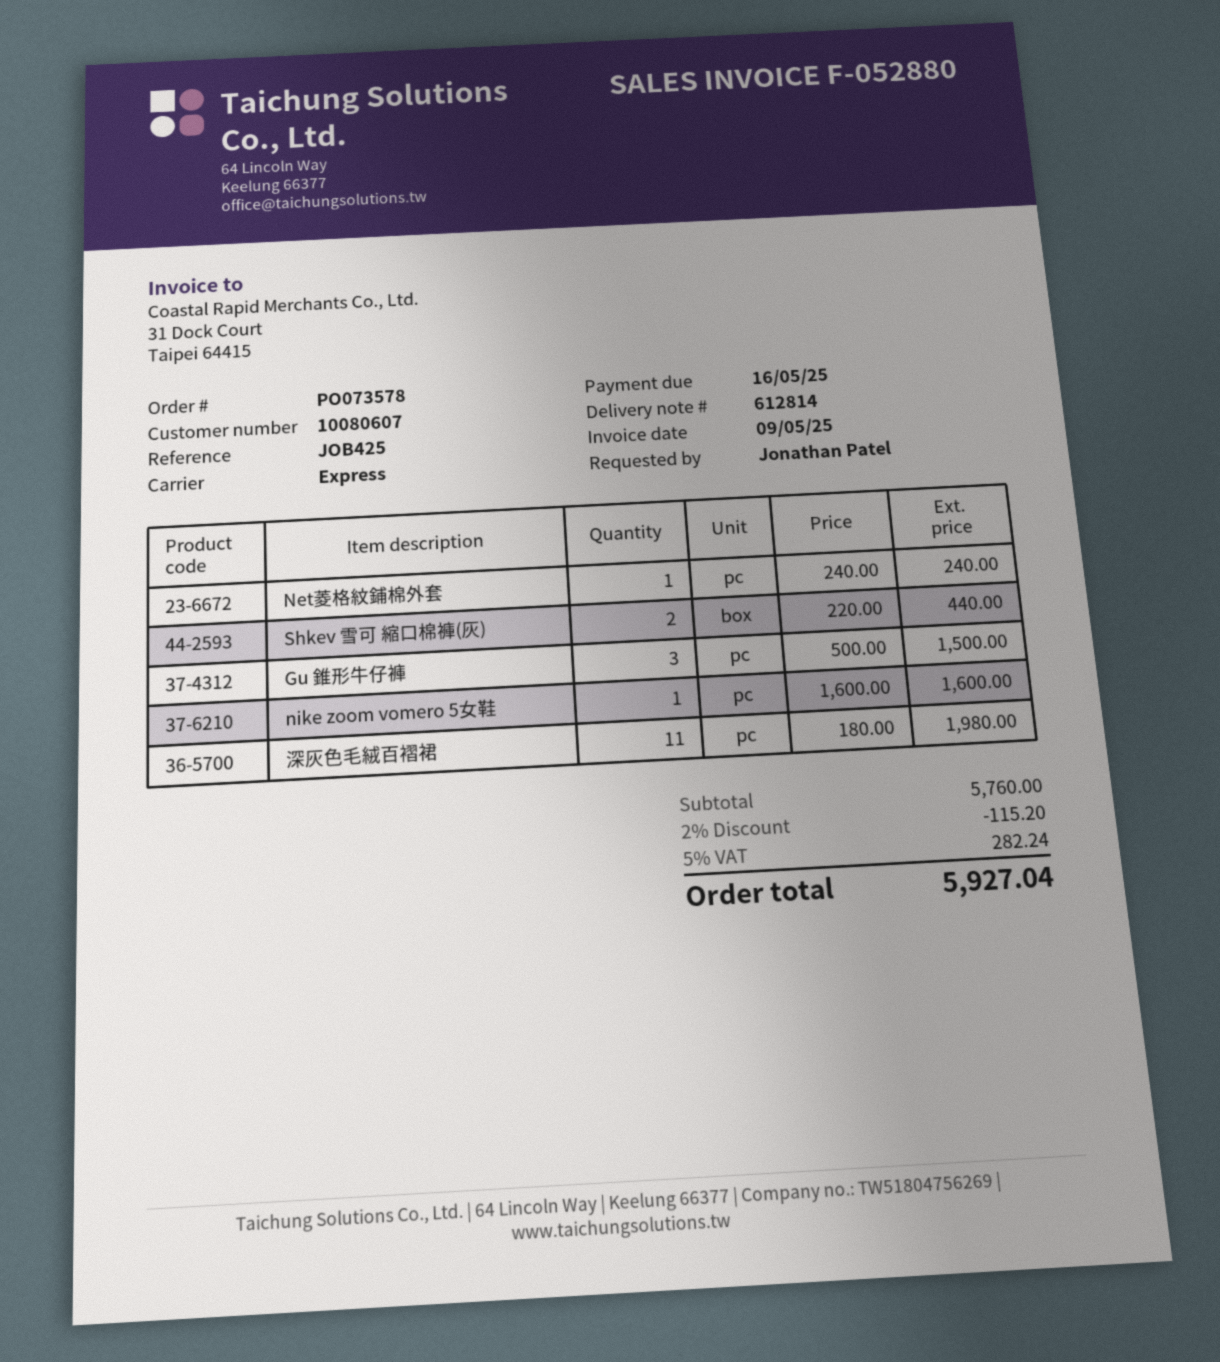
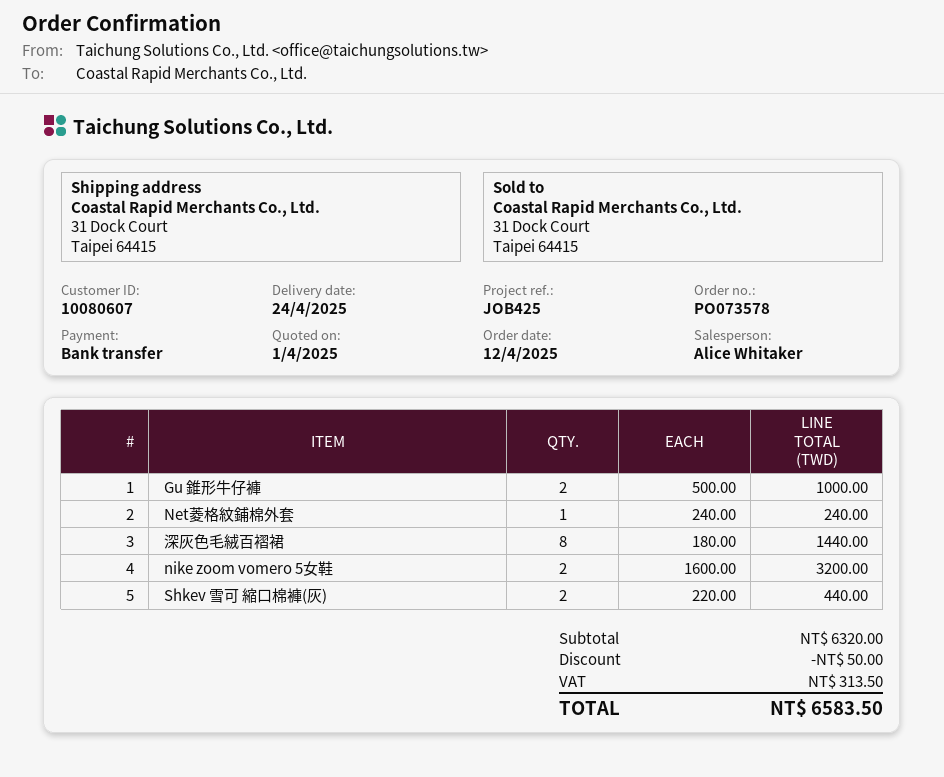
Gu 錐形牛仔褲: 3 x 500.00 = 1500.00 -> 2 x 500.00 = 1000.00
nike zoom vomero 5女鞋: 1 x 1600.00 = 1600.00 -> 2 x 1600.00 = 3200.00
深灰色毛絨百褶裙: 11 x 180.00 = 1980.00 -> 8 x 180.00 = 1440.00
subtotal: 5760.00 -> 6320.00
discount: 115.20 -> 50.00
tax: 282.24 -> 313.50
total: 5927.04 -> 6583.50

